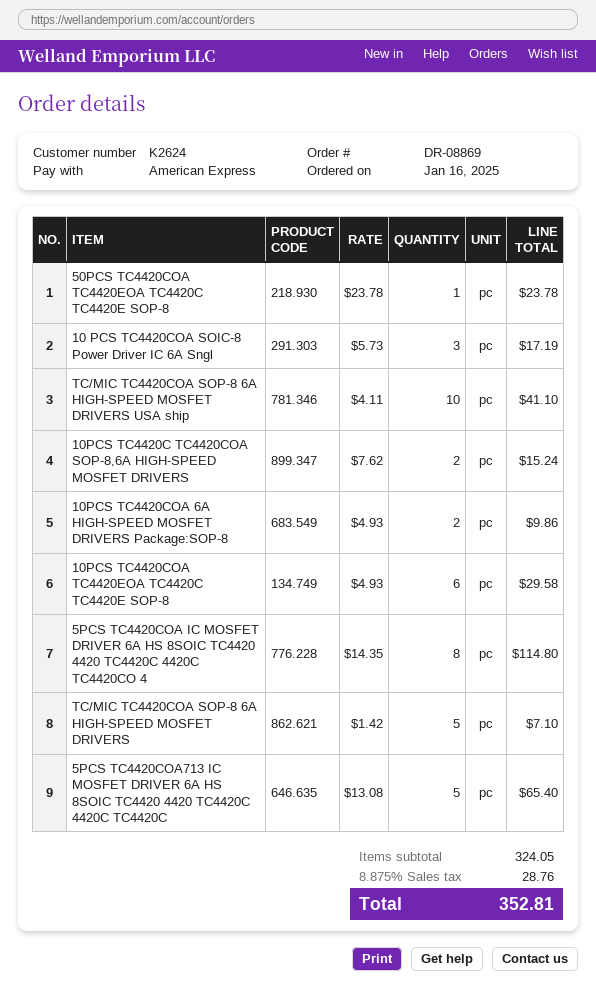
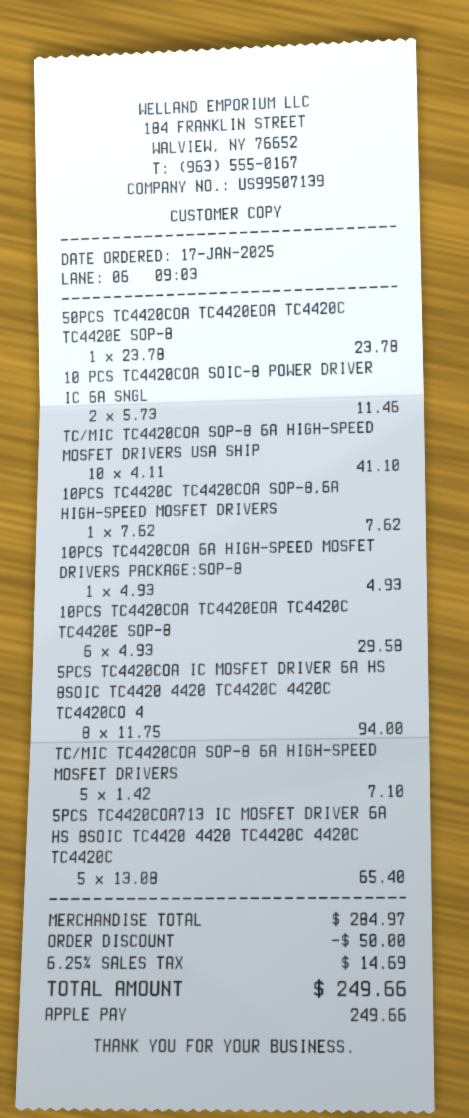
order date: 2025-01-16 -> 2025-01-17
payment method: American Express -> Apple Pay
10 PCS TC4420COA SOIC-8 Power Driver IC 6A Sngl: 3 x 5.73 = 17.19 -> 2 x 5.73 = 11.46
10PCS TC4420C TC4420COA SOP-8,6A HIGH-SPEED MOSFET DRIVERS: 2 x 7.62 = 15.24 -> 1 x 7.62 = 7.62
10PCS TC4420COA 6A HIGH-SPEED MOSFET DRIVERS Package:SOP-8: 2 x 4.93 = 9.86 -> 1 x 4.93 = 4.93
5PCS TC4420COA IC MOSFET DRIVER 6A HS 8SOIC TC4420 4420 TC4420C 4420C TC4420CO 4: 8 x 14.35 = 114.80 -> 8 x 11.75 = 94.00
subtotal: 324.05 -> 284.97
discount: none -> 50.00
tax: 8.875% = 28.76 -> 6.25% = 14.69
total: 352.81 -> 249.66

